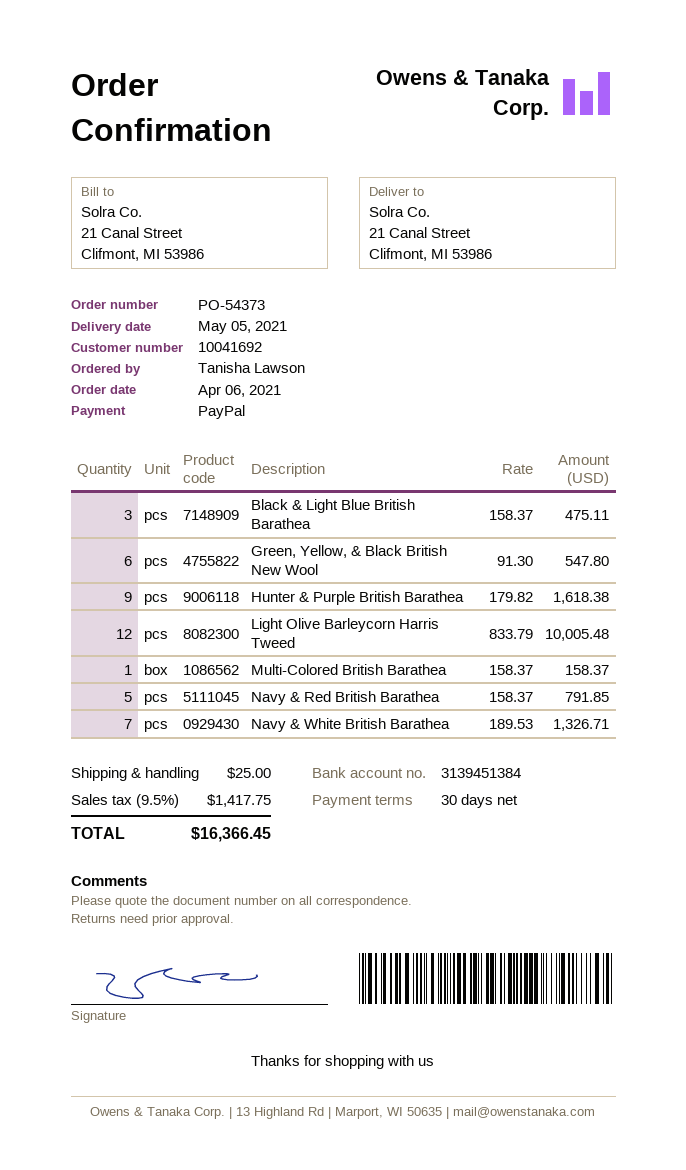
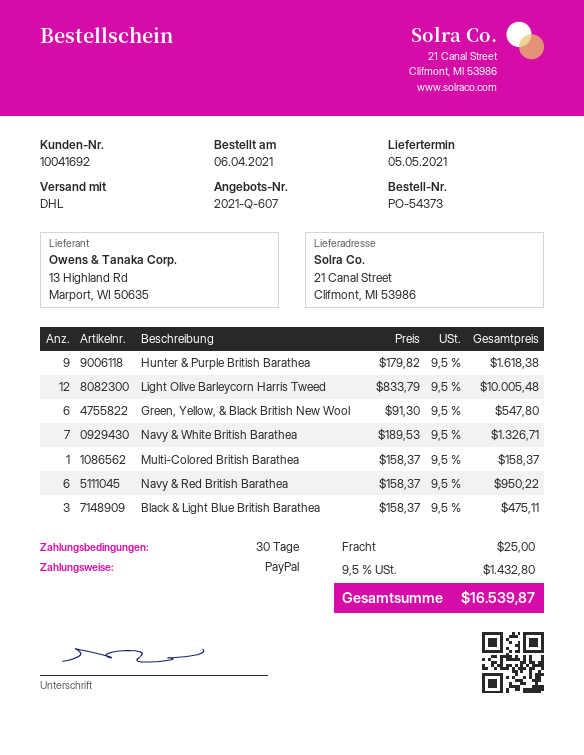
Navy & Red British Barathea: 5 x 158.37 = 791.85 -> 6 x 158.37 = 950.22
tax: 9.5% = 1417.75 -> 9.5% = 1432.80
total: 16366.45 -> 16539.87

